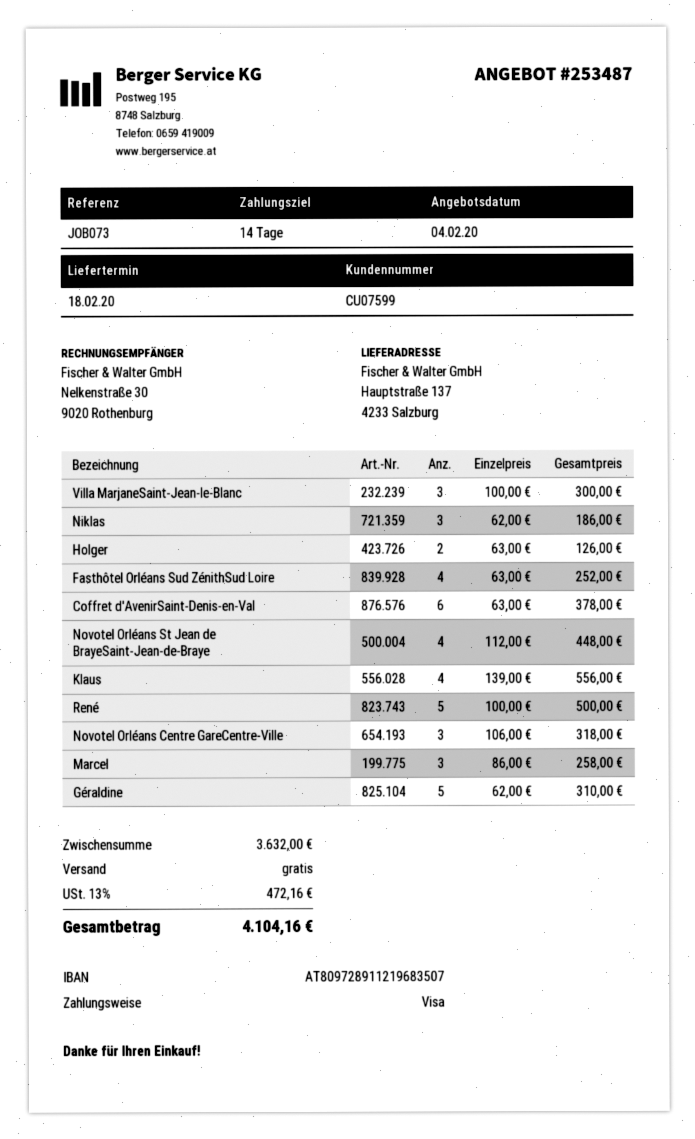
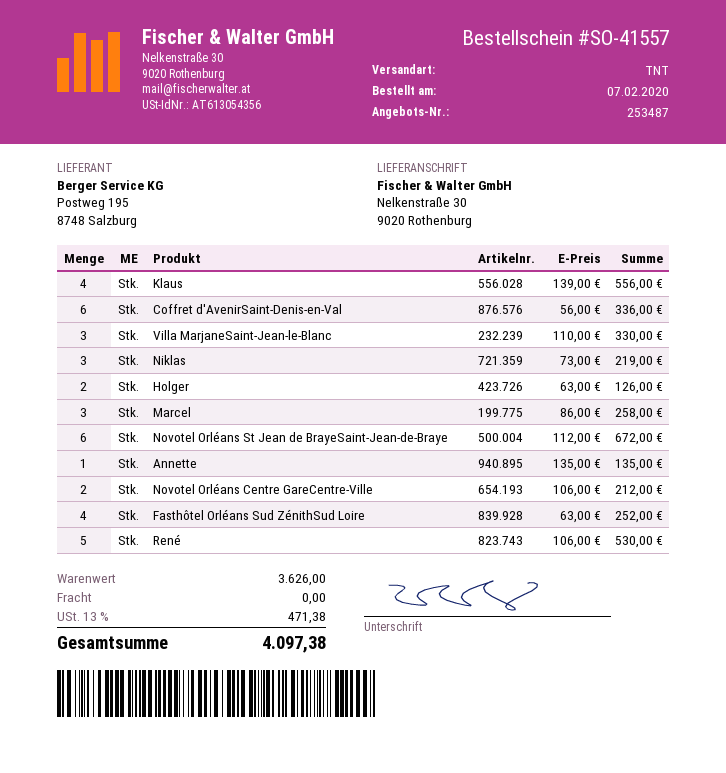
ship to: Hauptstraße 137, 4233 Salzburg -> Nelkenstraße 30, 9020 Rothenburg
Villa MarjaneSaint-Jean-le-Blanc: 3 x 100.00 = 300.00 -> 3 x 110.00 = 330.00
Niklas: 3 x 62.00 = 186.00 -> 3 x 73.00 = 219.00
Coffret d'AvenirSaint-Denis-en-Val: 6 x 63.00 = 378.00 -> 6 x 56.00 = 336.00
Novotel Orléans St Jean de BrayeSaint-Jean-de-Braye: 4 x 112.00 = 448.00 -> 6 x 112.00 = 672.00
René: 5 x 100.00 = 500.00 -> 5 x 106.00 = 530.00
Novotel Orléans Centre GareCentre-Ville: 3 x 106.00 = 318.00 -> 2 x 106.00 = 212.00
Géraldine: 5 x 62.00 = 310.00 -> none
Annette: none -> 1 x 135.00 = 135.00
subtotal: 3632.00 -> 3626.00
tax: 13% = 472.16 -> 13% = 471.38
total: 4104.16 -> 4097.38

